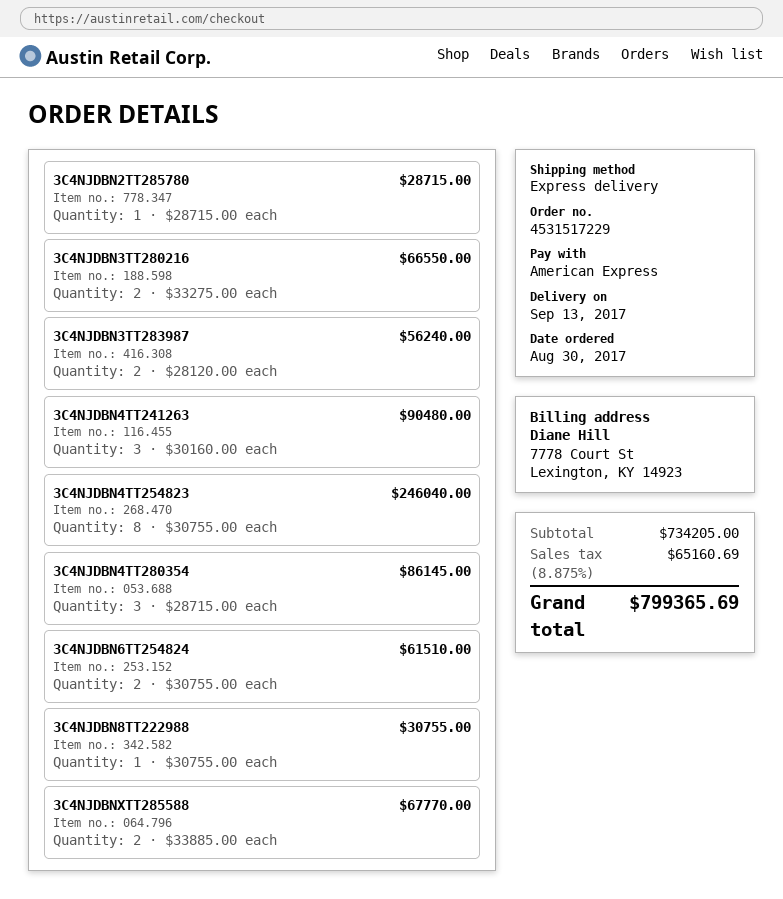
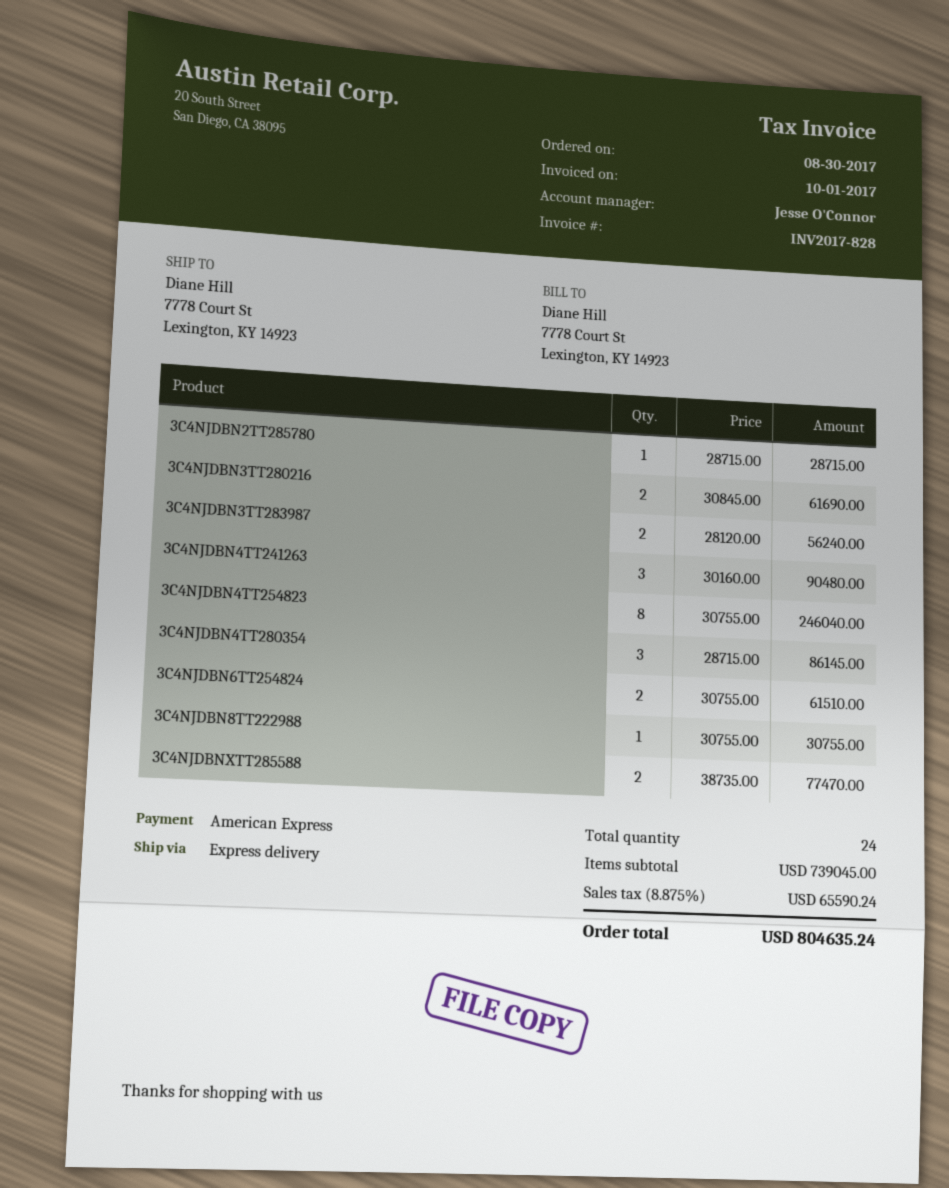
3C4NJDBN3TT280216: 2 x 33275.00 = 66550.00 -> 2 x 30845.00 = 61690.00
3C4NJDBNXTT285588: 2 x 33885.00 = 67770.00 -> 2 x 38735.00 = 77470.00
subtotal: 734205.00 -> 739045.00
tax: 8.875% = 65160.69 -> 8.875% = 65590.24
total: 799365.69 -> 804635.24

